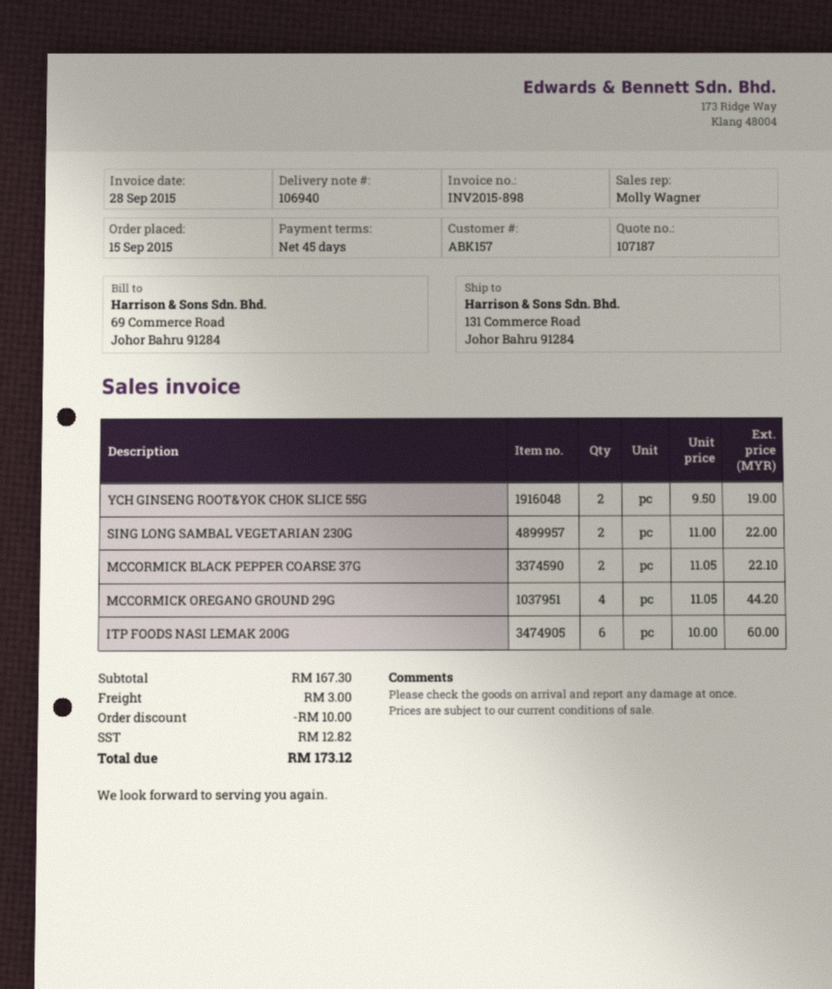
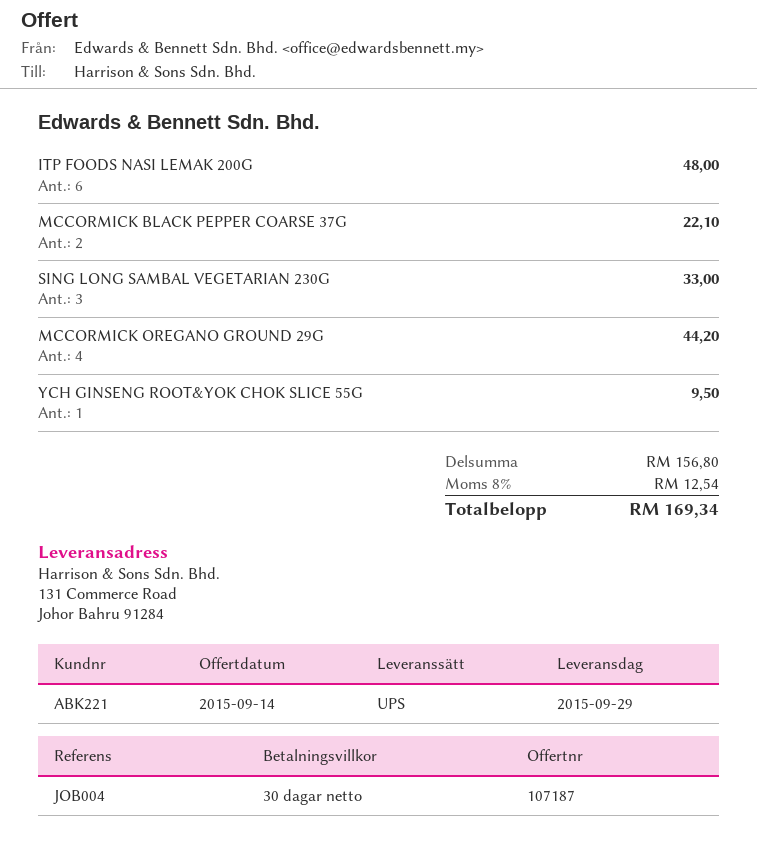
payment terms: 45 days -> 30 days
customer number: ABK157 -> ABK221
YCH GINSENG ROOT&YOK CHOK SLICE 55G: 2 for 19.00 -> 1 for 9.50
SING LONG SAMBAL VEGETARIAN 230G: 2 for 22.00 -> 3 for 33.00
ITP FOODS NASI LEMAK 200G: 6 for 60.00 -> 6 for 48.00
subtotal: 167.30 -> 156.80
discount: 10.00 -> none
shipping: 3.00 -> none
tax: 12.82 -> 12.54
total: 173.12 -> 169.34

